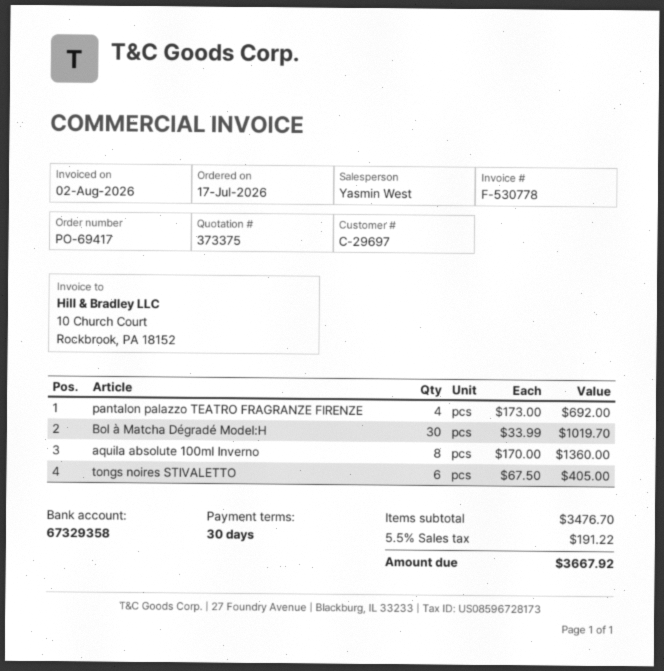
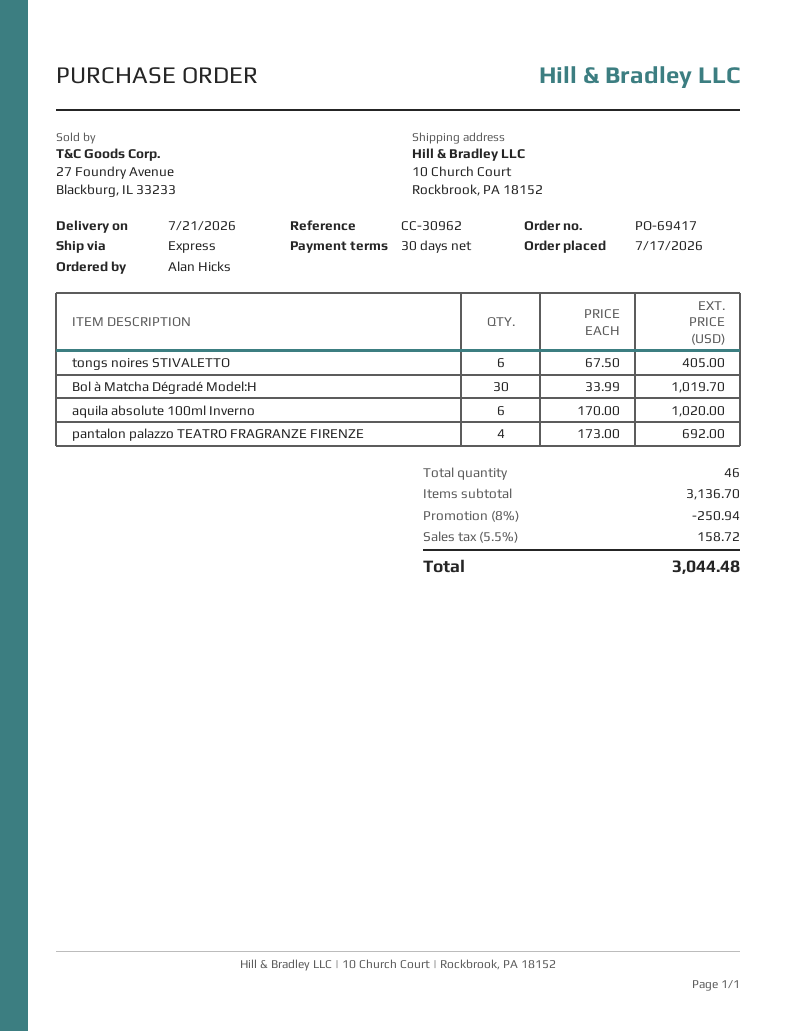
aquila absolute 100ml Inverno: 8 x 170.00 = 1360.00 -> 6 x 170.00 = 1020.00
subtotal: 3476.70 -> 3136.70
discount: none -> 8% = 250.94
tax: 5.5% = 191.22 -> 5.5% = 158.72
total: 3667.92 -> 3044.48

